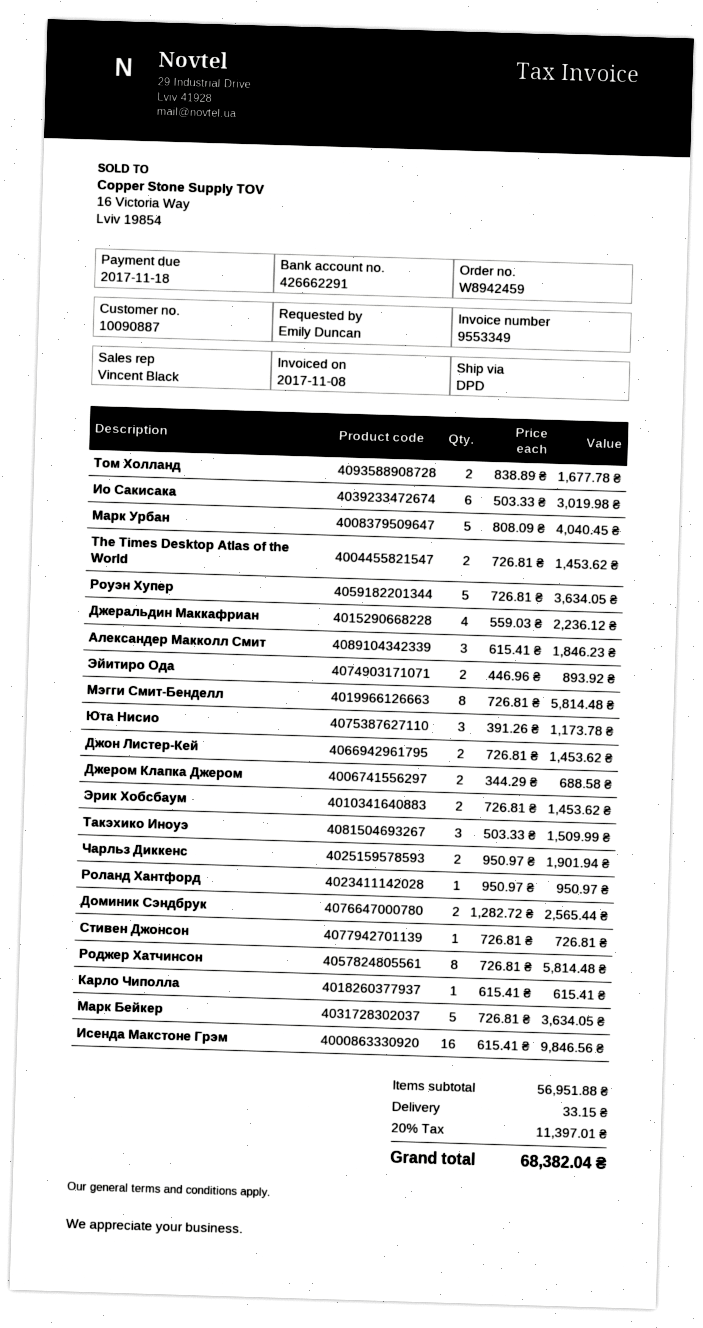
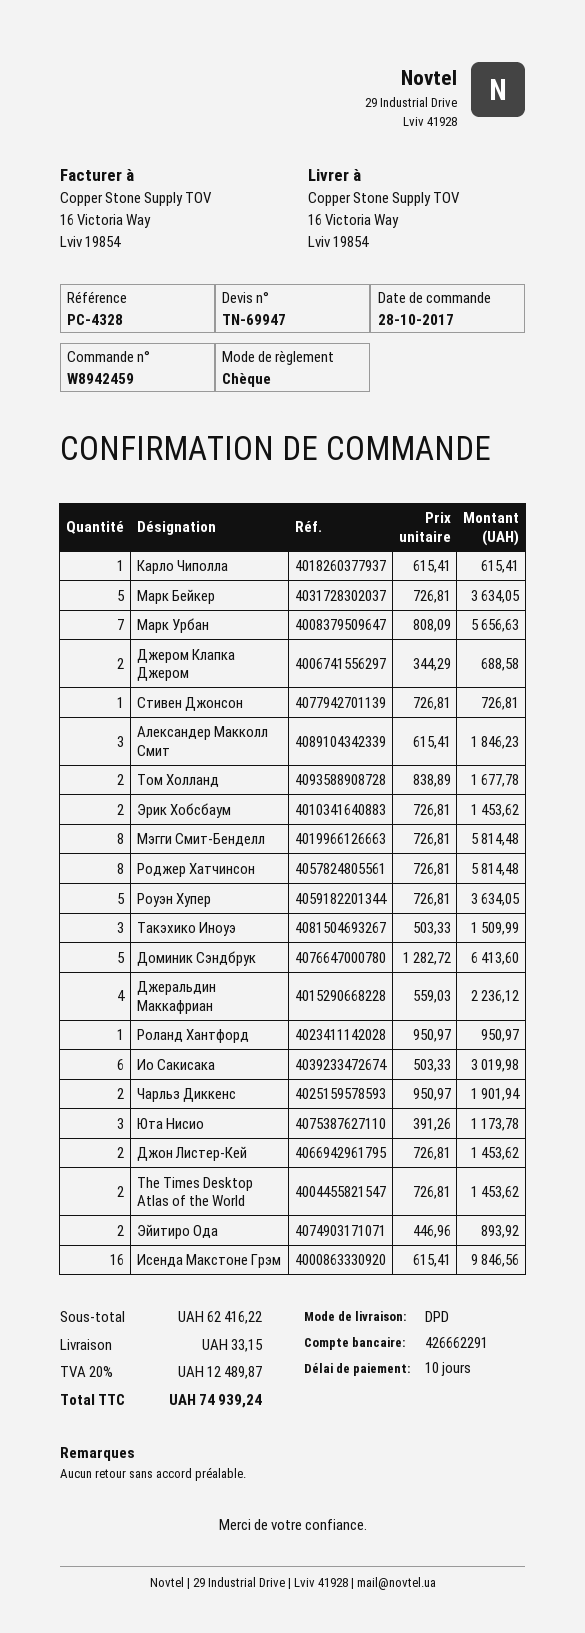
Марк Урбан: 5 x 808.09 = 4040.45 -> 7 x 808.09 = 5656.63
Доминик Сэндбрук: 2 x 1282.72 = 2565.44 -> 5 x 1282.72 = 6413.60
subtotal: 56951.88 -> 62416.22
tax: 20% = 11397.01 -> 20% = 12489.87
total: 68382.04 -> 74939.24

